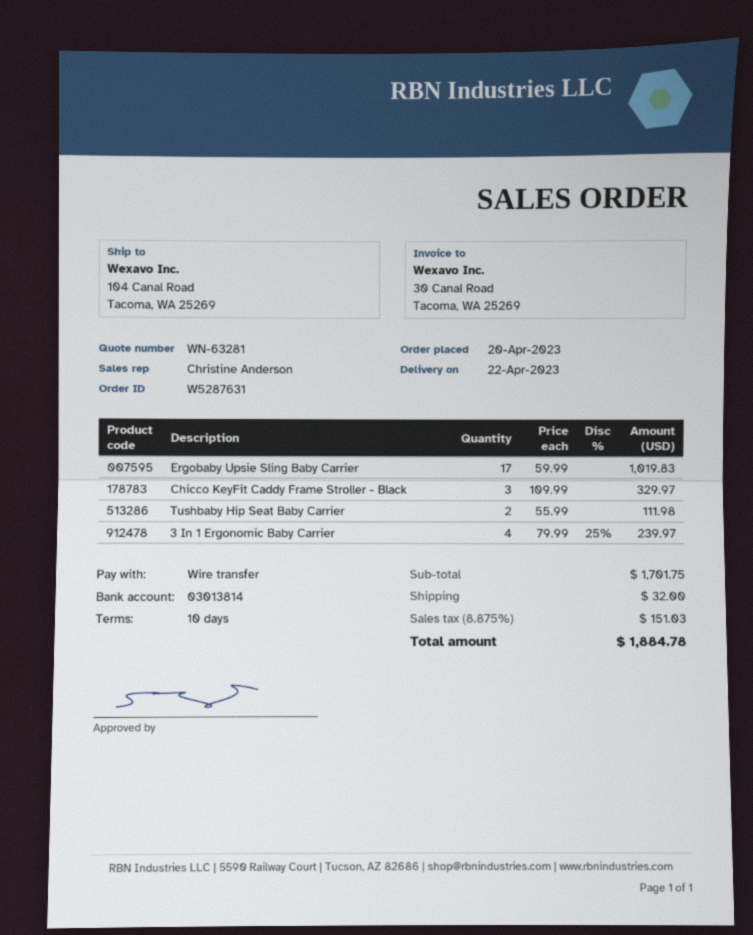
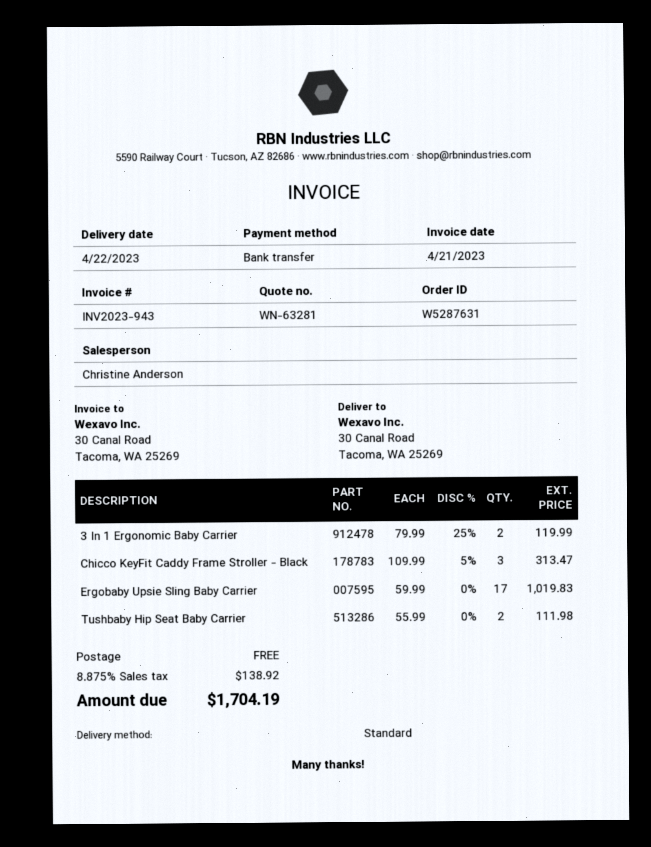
ship to: 104 Canal Road, Tacoma, WA 25269 -> 30 Canal Road, Tacoma, WA 25269
Chicco KeyFit Caddy Frame Stroller - Black: 3 x 109.99 = 329.97 -> 3 x 109.99 - 5% = 313.47
3 In 1 Ergonomic Baby Carrier: 4 x 79.99 - 25% = 239.97 -> 2 x 79.99 - 25% = 119.99
shipping: 32.00 -> 0.00
tax: 8.875% = 151.03 -> 8.875% = 138.92
total: 1884.78 -> 1704.19

